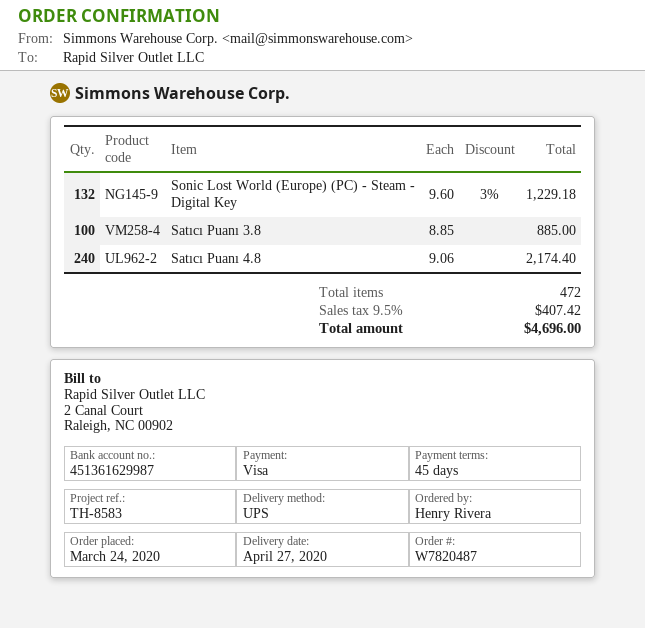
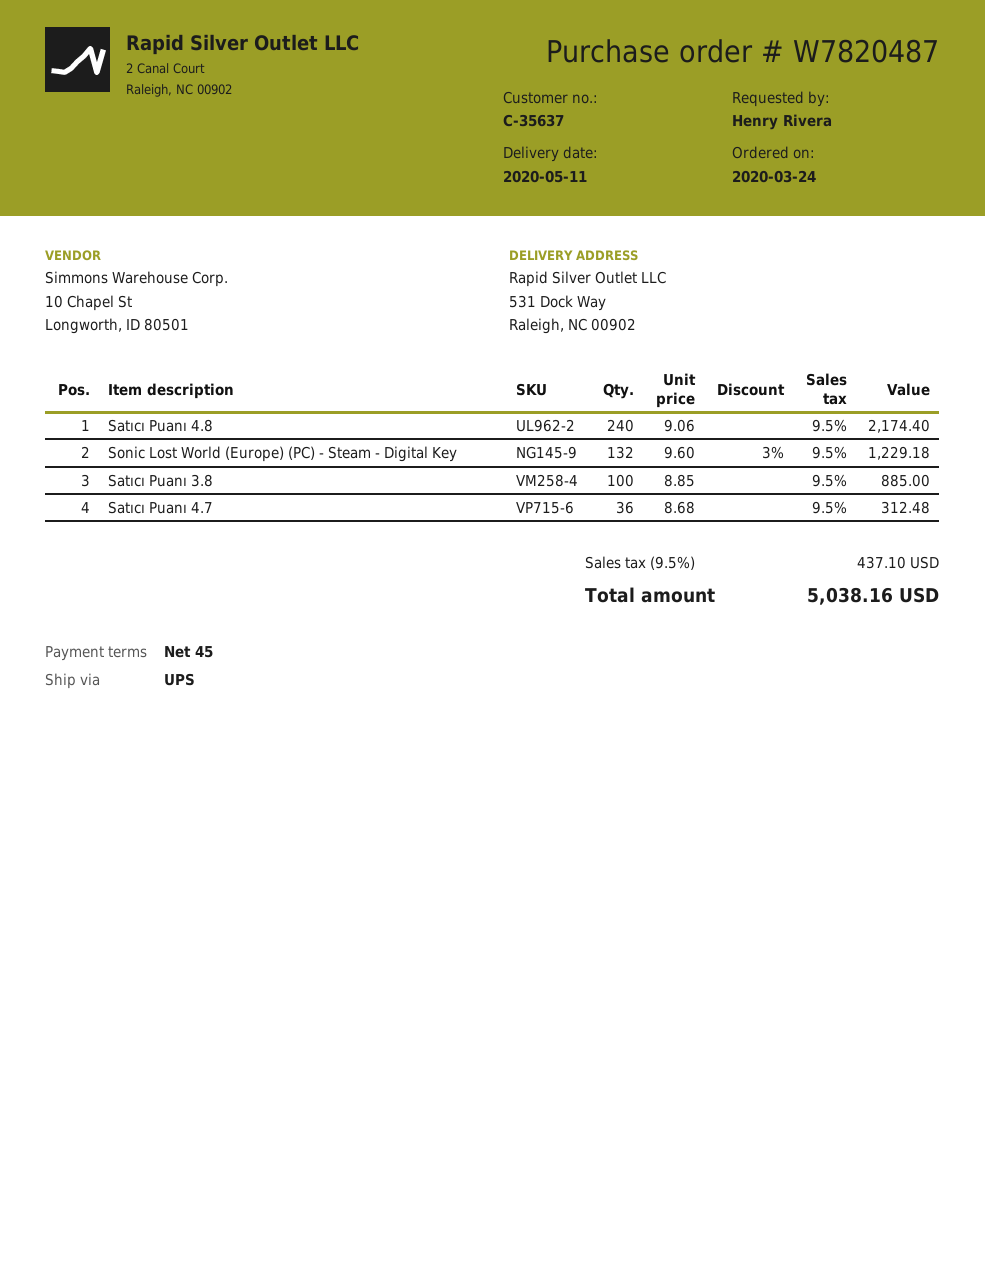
delivery date: 2020-04-27 -> 2020-05-11
Satıcı Puanı 4.7: none -> 36 x 8.68 = 312.48
tax: 9.5% = 407.42 -> 9.5% = 437.10
total: 4696.00 -> 5038.16

